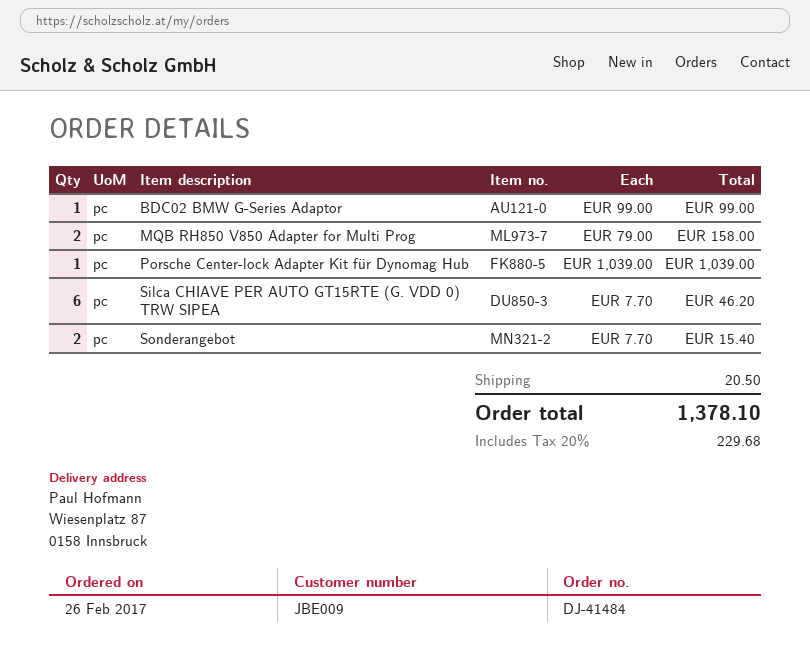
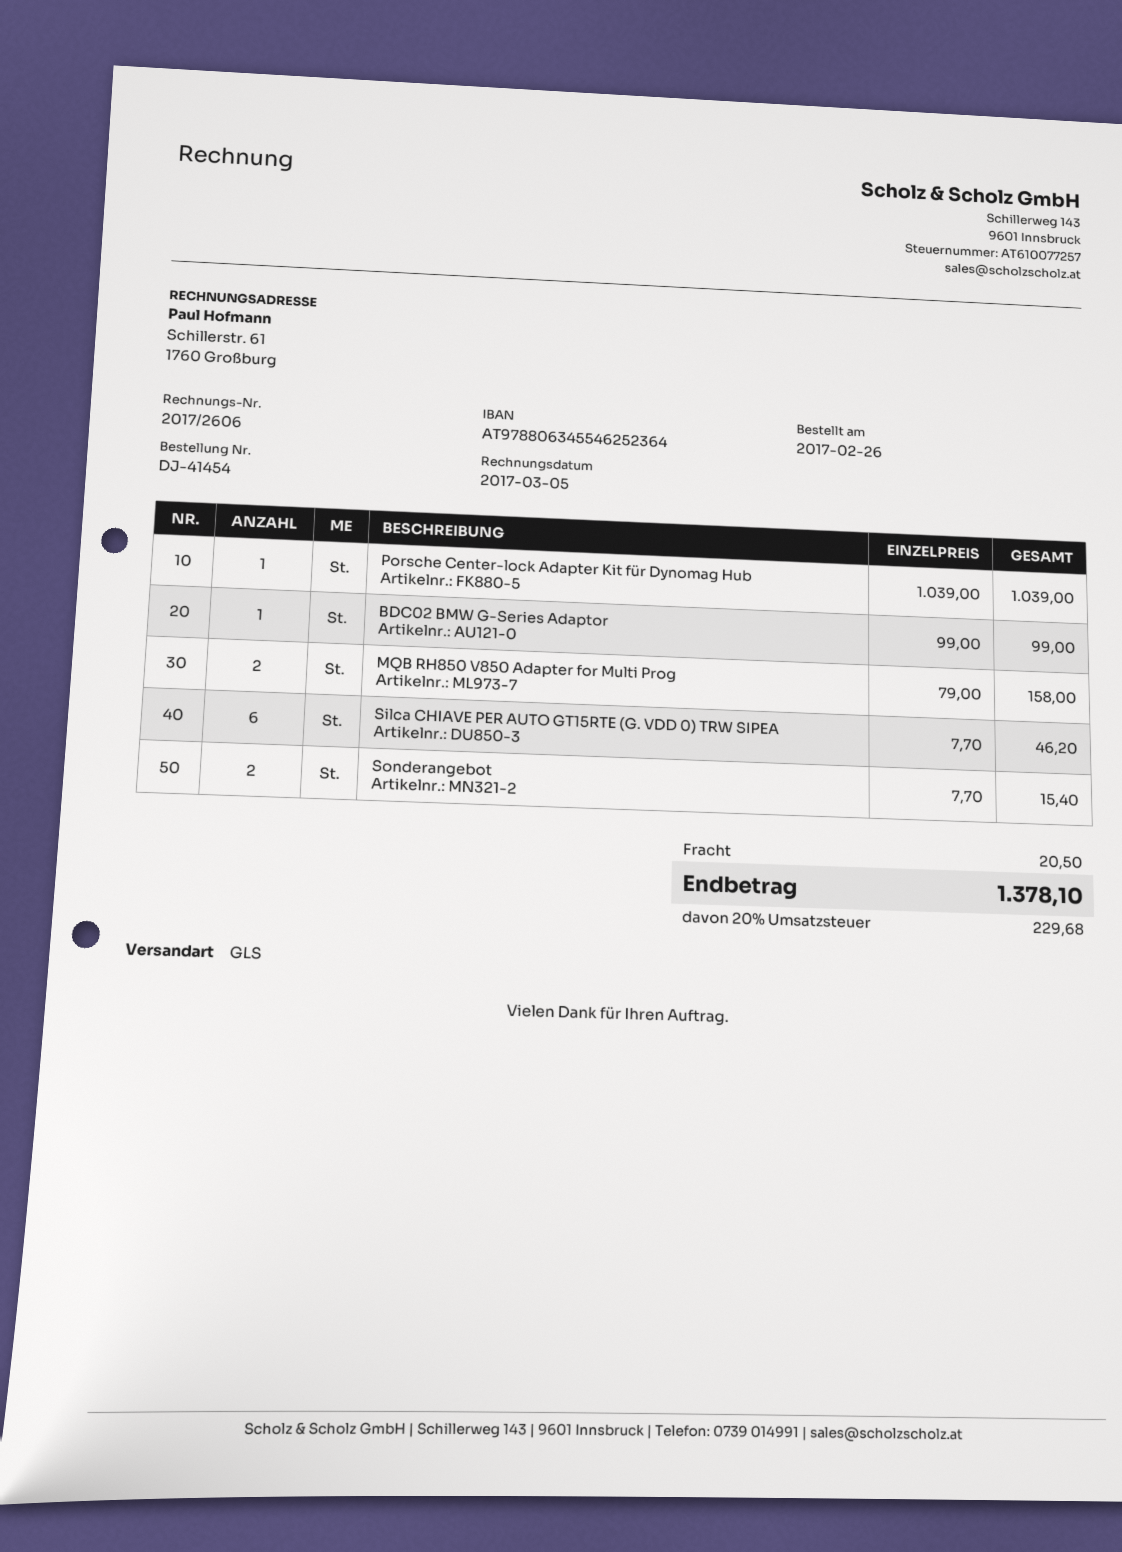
order number: DJ-41484 -> DJ-41454

